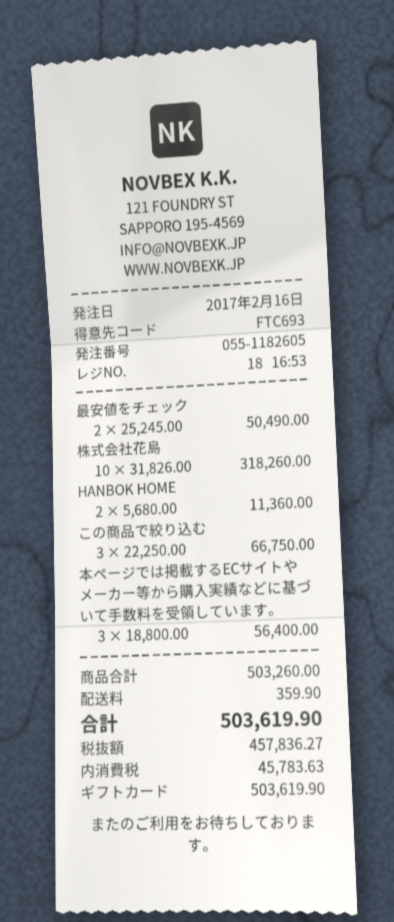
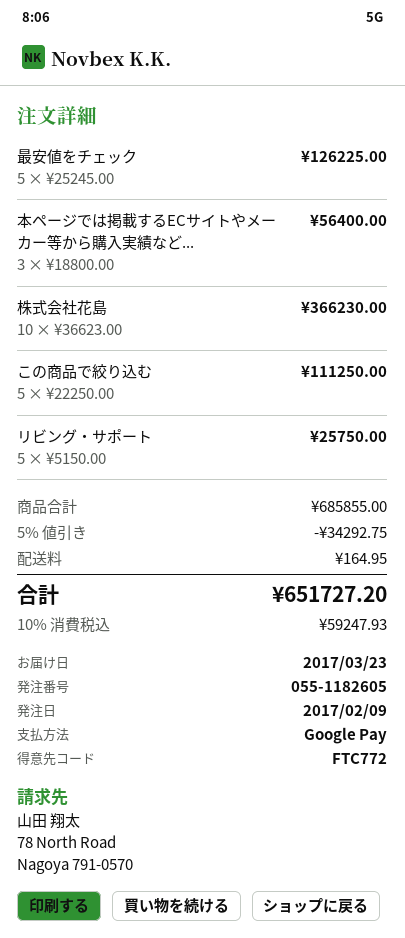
order date: 2017-02-16 -> 2017-02-09
customer number: FTC693 -> FTC772
payment method: gift card -> Google Pay
最安値をチェック: 2 x 25245.00 = 50490.00 -> 5 x 25245.00 = 126225.00
株式会社花島: 10 x 31826.00 = 318260.00 -> 10 x 36623.00 = 366230.00
HANBOK HOME: 2 x 5680.00 = 11360.00 -> none
この商品で絞り込む: 3 x 22250.00 = 66750.00 -> 5 x 22250.00 = 111250.00
リビング・サポート: none -> 5 x 5150.00 = 25750.00
subtotal: 503260.00 -> 685855.00
discount: none -> 5% = 34292.75
shipping: 359.90 -> 164.95
tax: 45783.63 -> 59247.93
total: 503619.90 -> 651727.20

